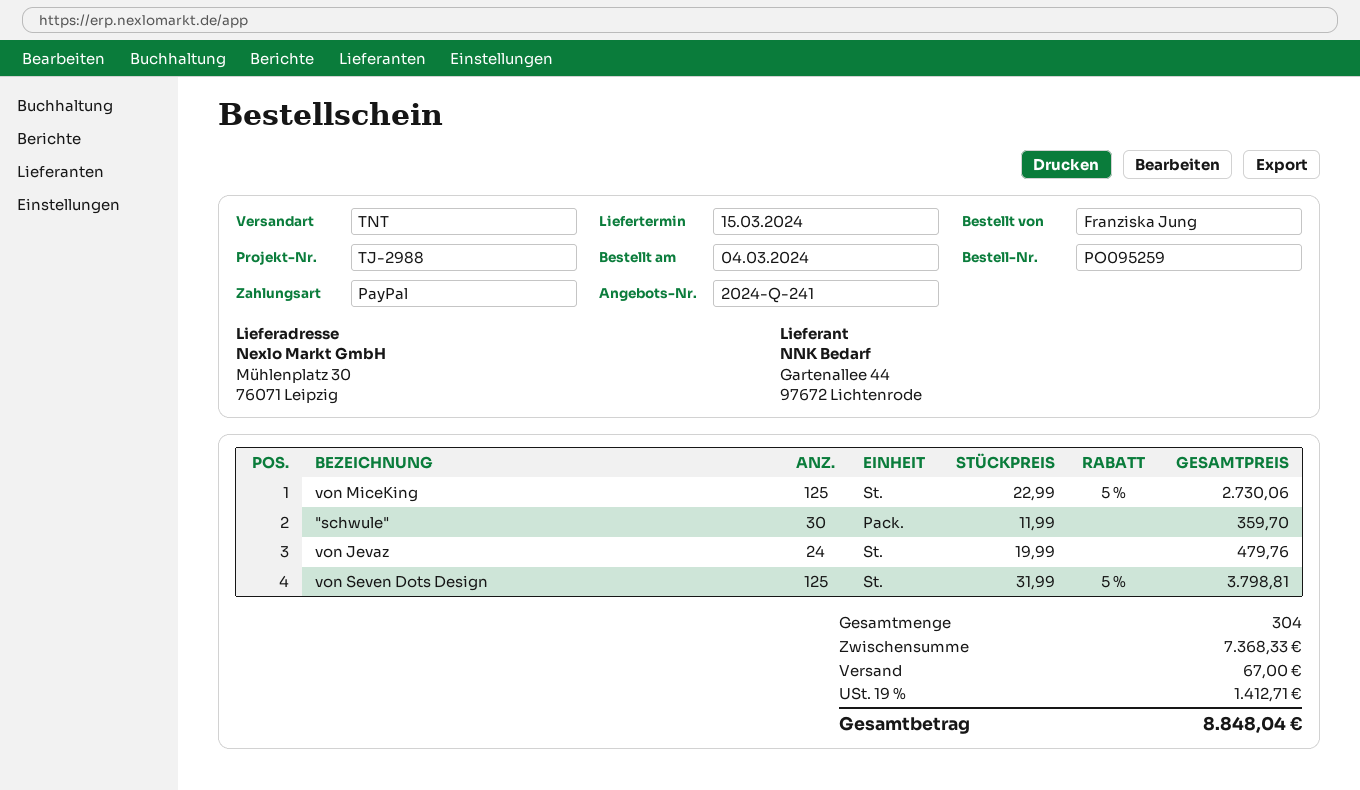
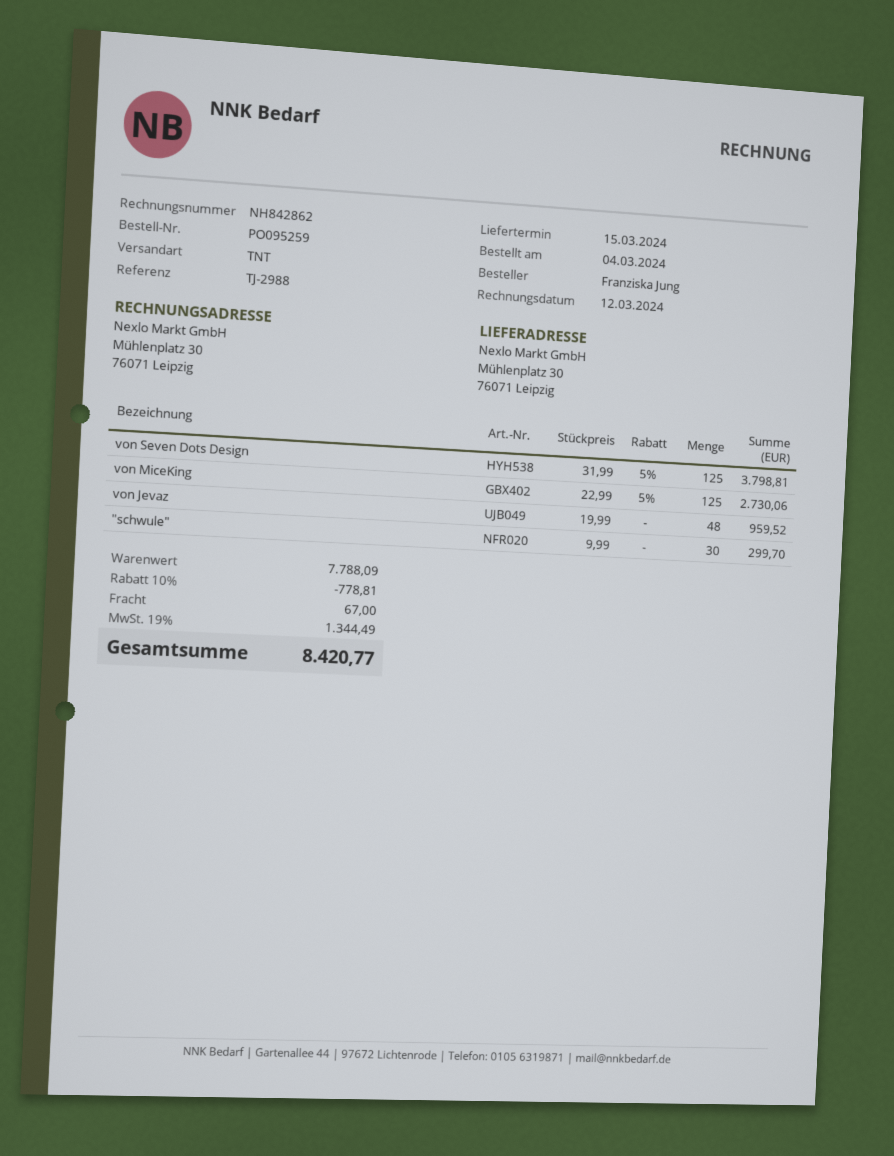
"schwule": 30 x 11.99 = 359.70 -> 30 x 9.99 = 299.70
von Jevaz: 24 x 19.99 = 479.76 -> 48 x 19.99 = 959.52
subtotal: 7368.33 -> 7788.09
discount: none -> 10% = 778.81
tax: 19% = 1412.71 -> 19% = 1344.49
total: 8848.04 -> 8420.77

